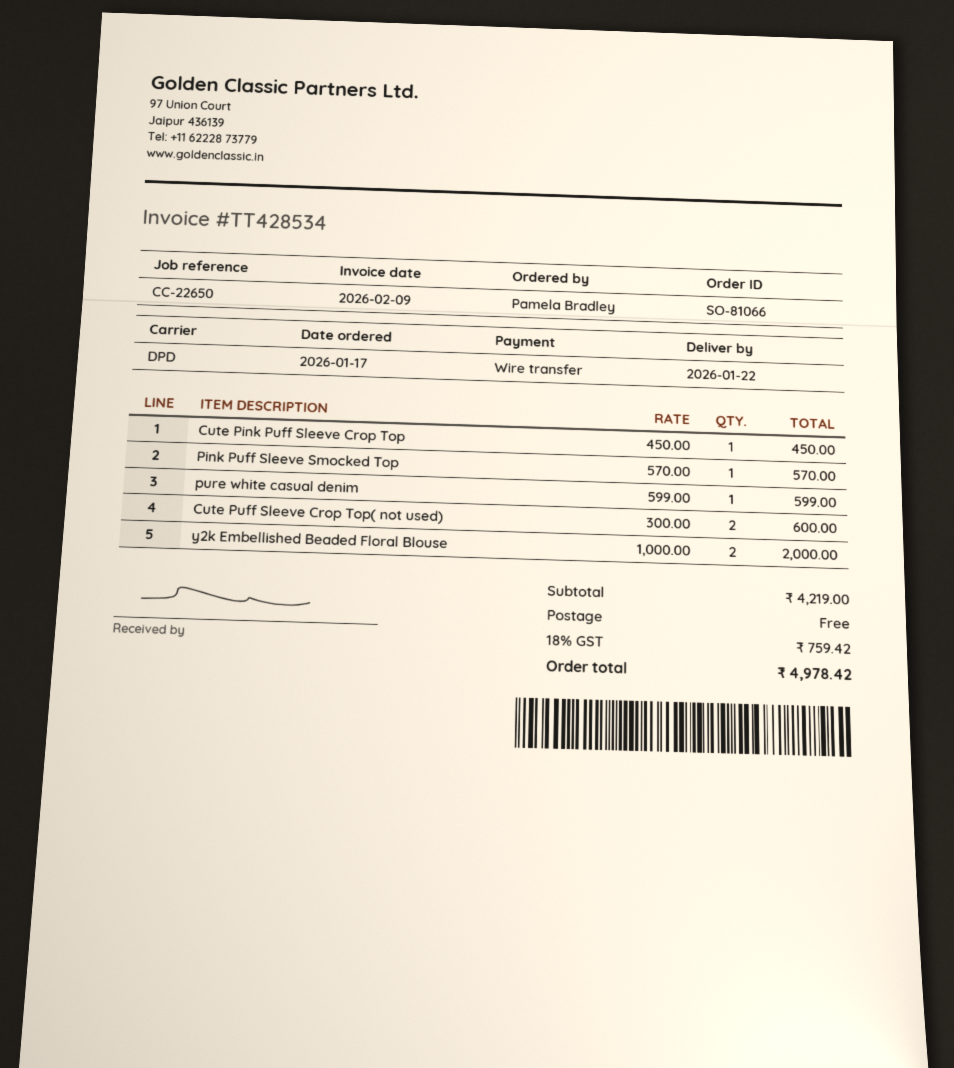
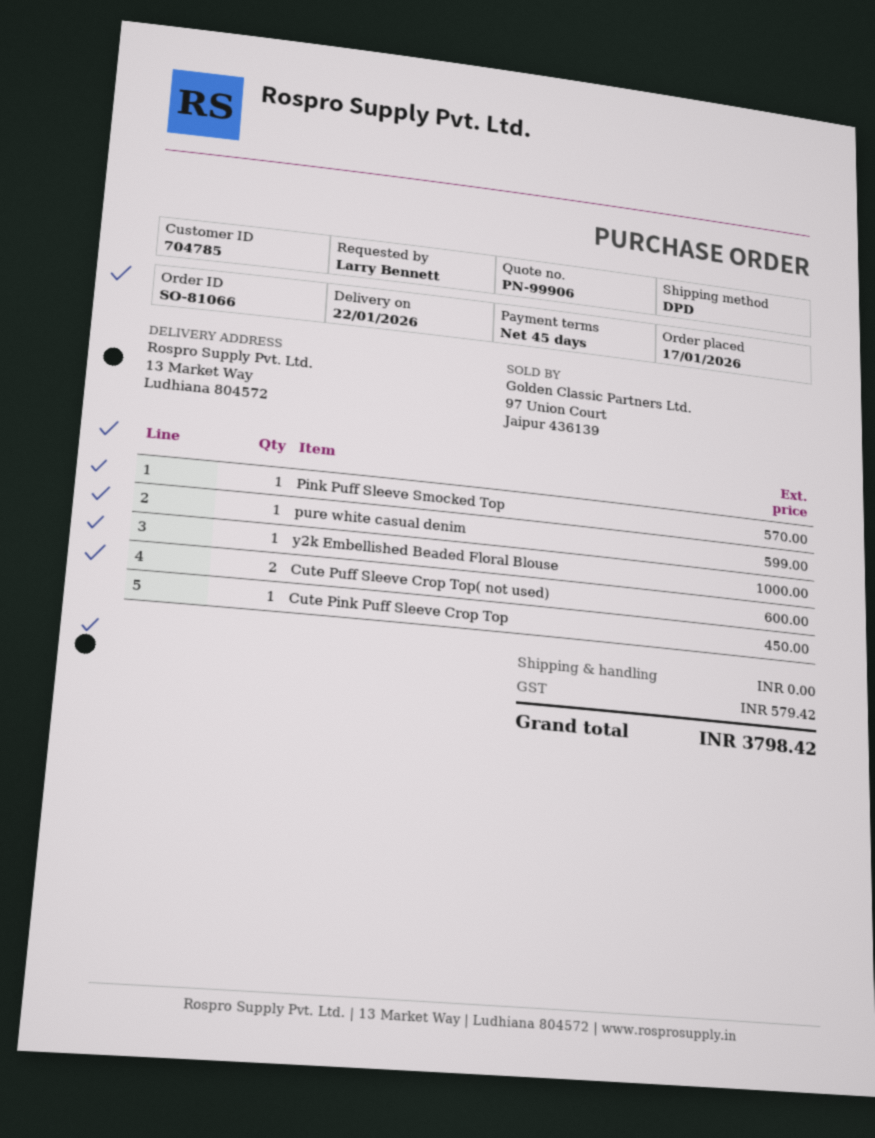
ordered by: Pamela Bradley -> Larry Bennett
y2k Embellished Beaded Floral Blouse: 2 for 2000.00 -> 1 for 1000.00
tax: 759.42 -> 579.42
total: 4978.42 -> 3798.42

